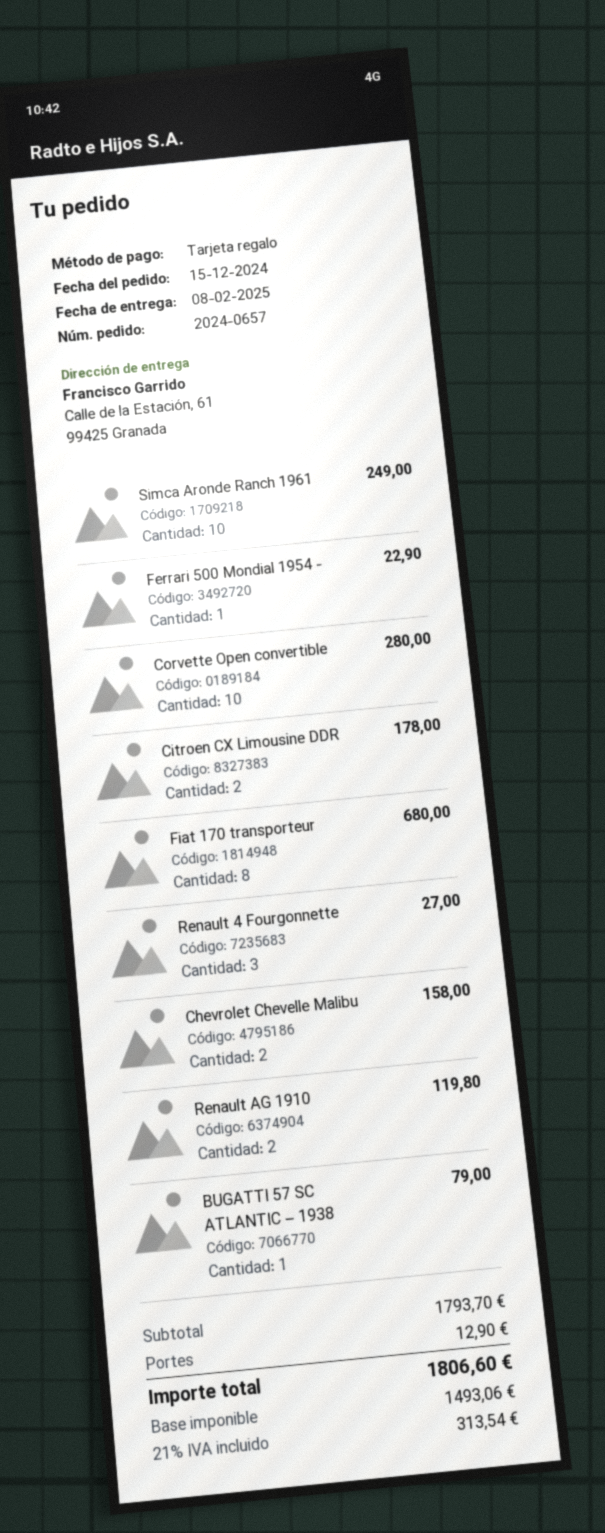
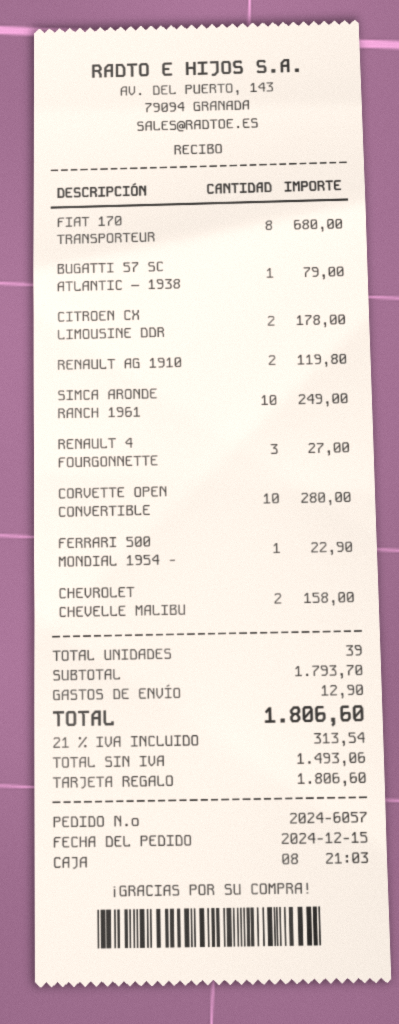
order number: 2024-0657 -> 2024-6057

